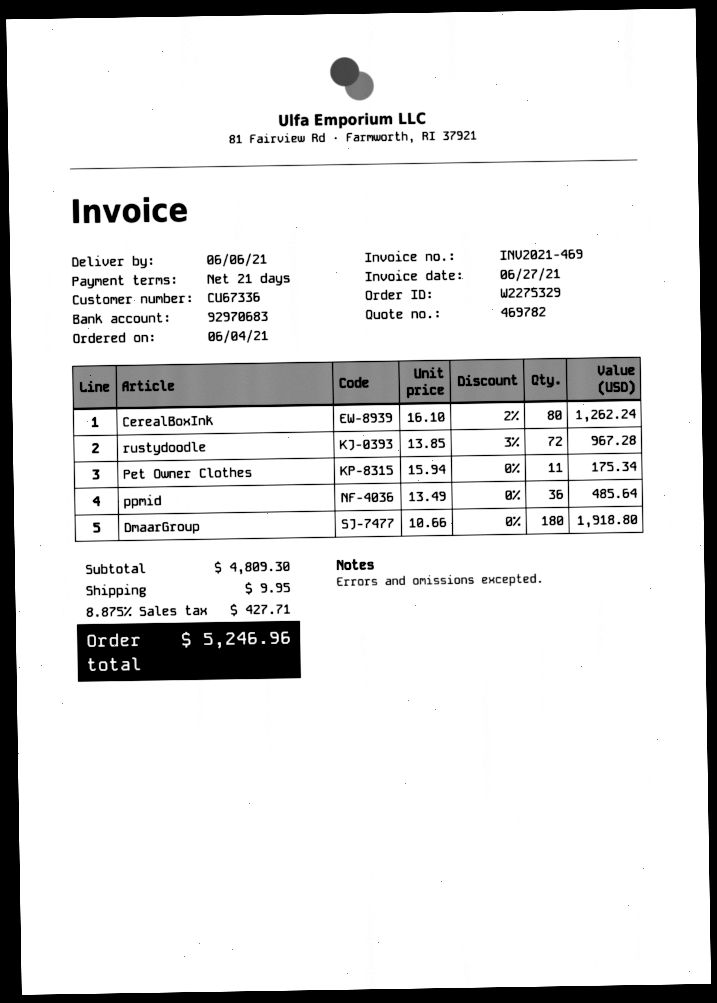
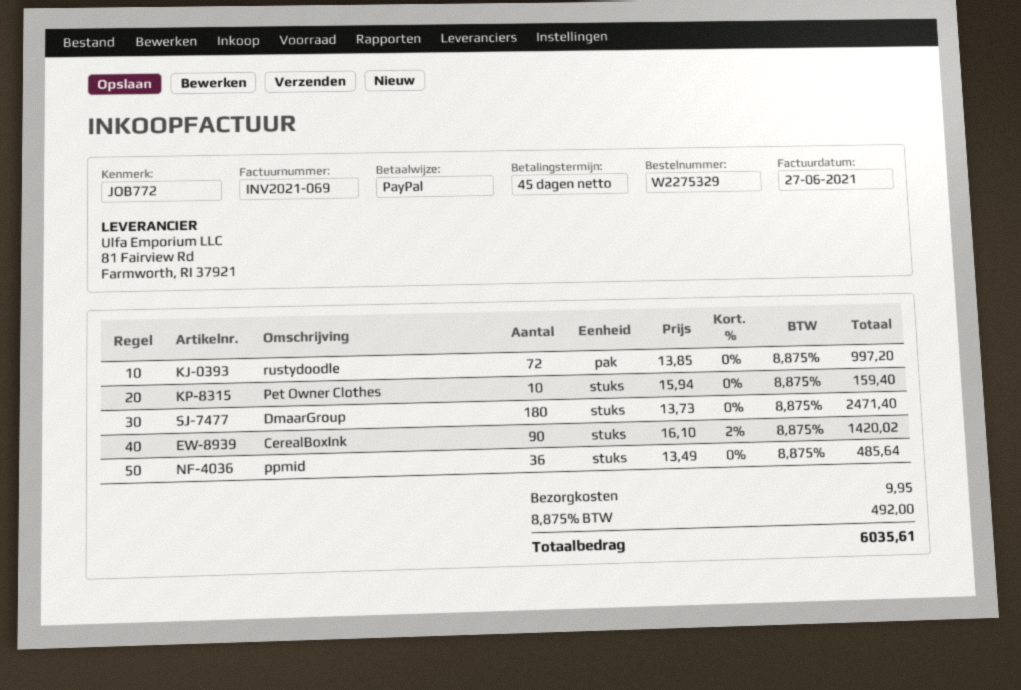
invoice number: INV2021-469 -> INV2021-069
payment terms: 21 days -> 45 days
CerealBoxInk: 80 x 16.10 - 2% = 1262.24 -> 90 x 16.10 - 2% = 1420.02
rustydoodle: 72 x 13.85 - 3% = 967.28 -> 72 x 13.85 = 997.20
Pet Owner Clothes: 11 x 15.94 = 175.34 -> 10 x 15.94 = 159.40
DmaarGroup: 180 x 10.66 = 1918.80 -> 180 x 13.73 = 2471.40
tax: 8.875% = 427.71 -> 8.875% = 492.00
total: 5246.96 -> 6035.61

